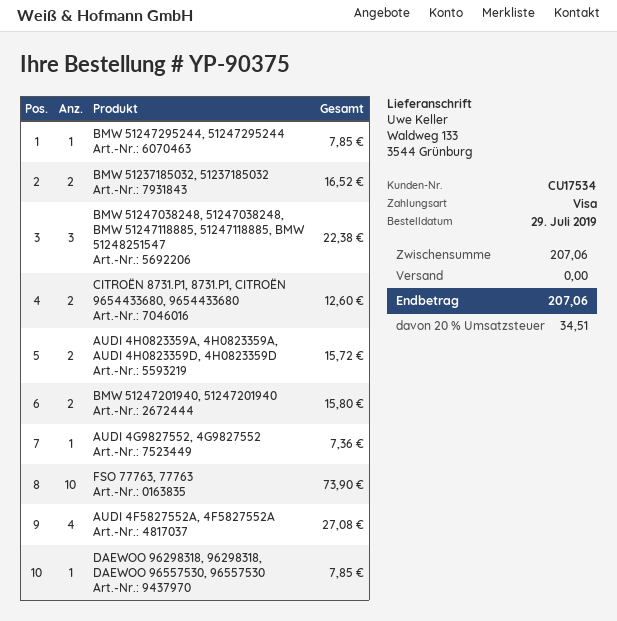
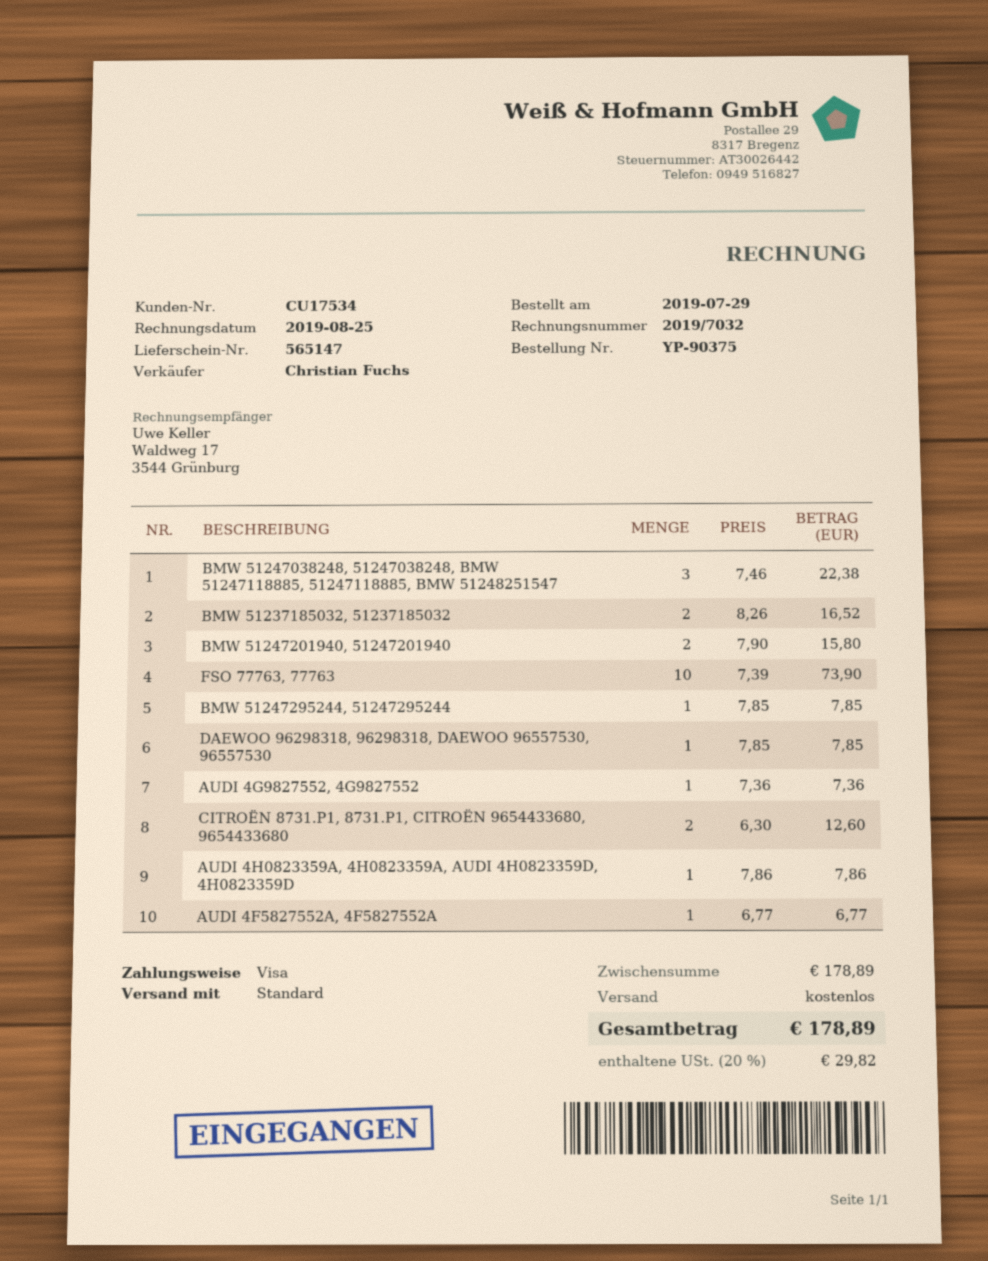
AUDI 4H0823359A, 4H0823359A, AUDI 4H0823359D, 4H0823359D: 2 for 15.72 -> 1 for 7.86
AUDI 4F5827552A, 4F5827552A: 4 for 27.08 -> 1 for 6.77
subtotal: 207.06 -> 178.89
tax: 20% = 34.51 -> 20% = 29.82
total: 207.06 -> 178.89

